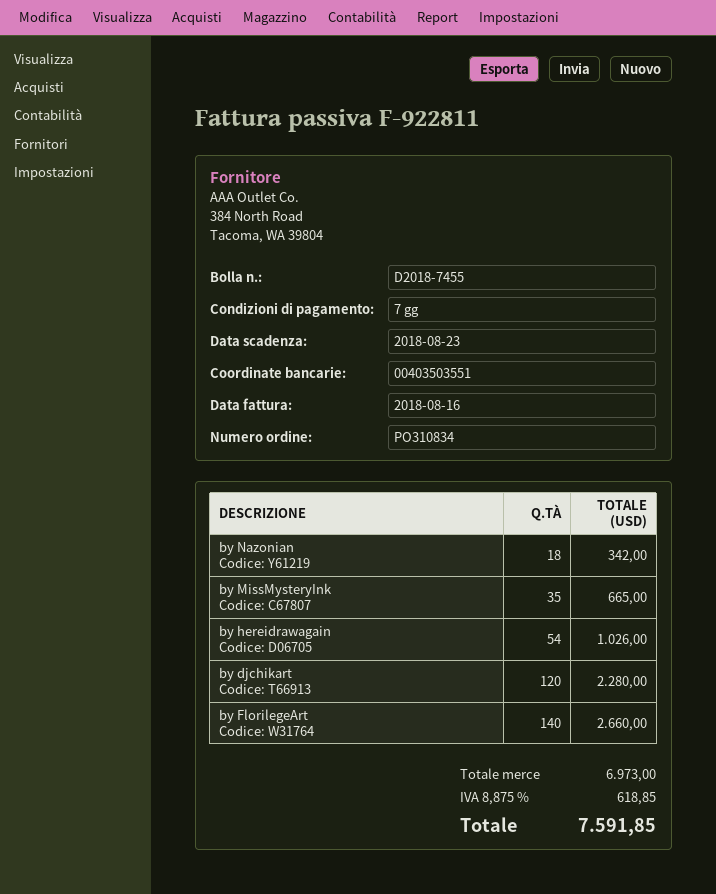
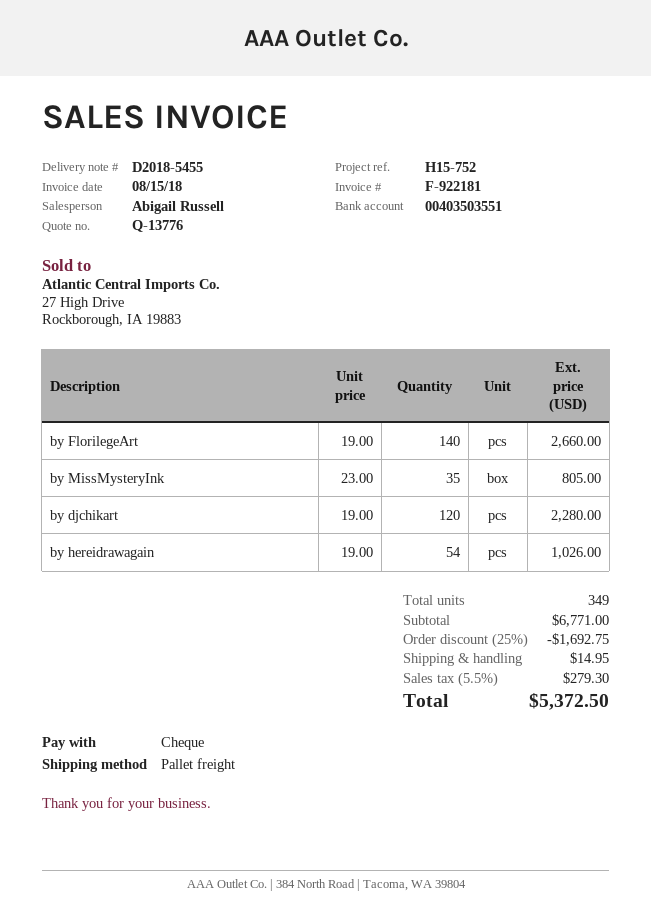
delivery note number: D2018-7455 -> D2018-5455
invoice number: F-922811 -> F-922181
invoice date: 2018-08-16 -> 2018-08-15
by Nazonian: 18 for 342.00 -> none
by MissMysteryInk: 35 for 665.00 -> 35 for 805.00
subtotal: 6973.00 -> 6771.00
discount: none -> 25% = 1692.75
shipping: none -> 14.95
tax: 8.875% = 618.85 -> 5.5% = 279.30
total: 7591.85 -> 5372.50

